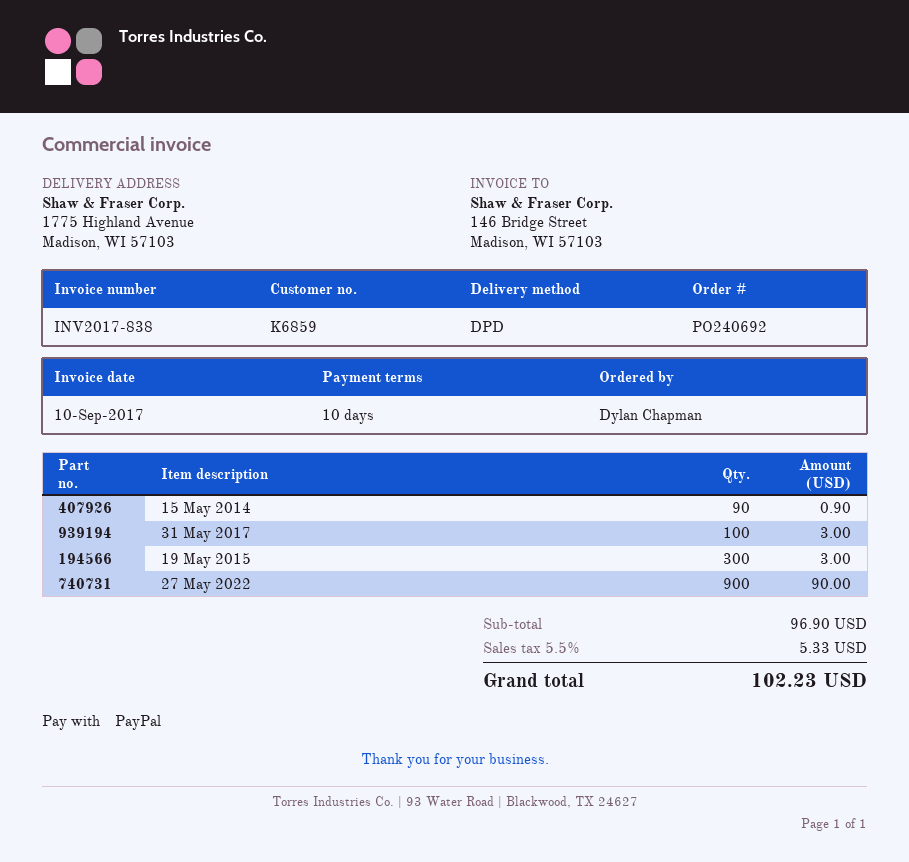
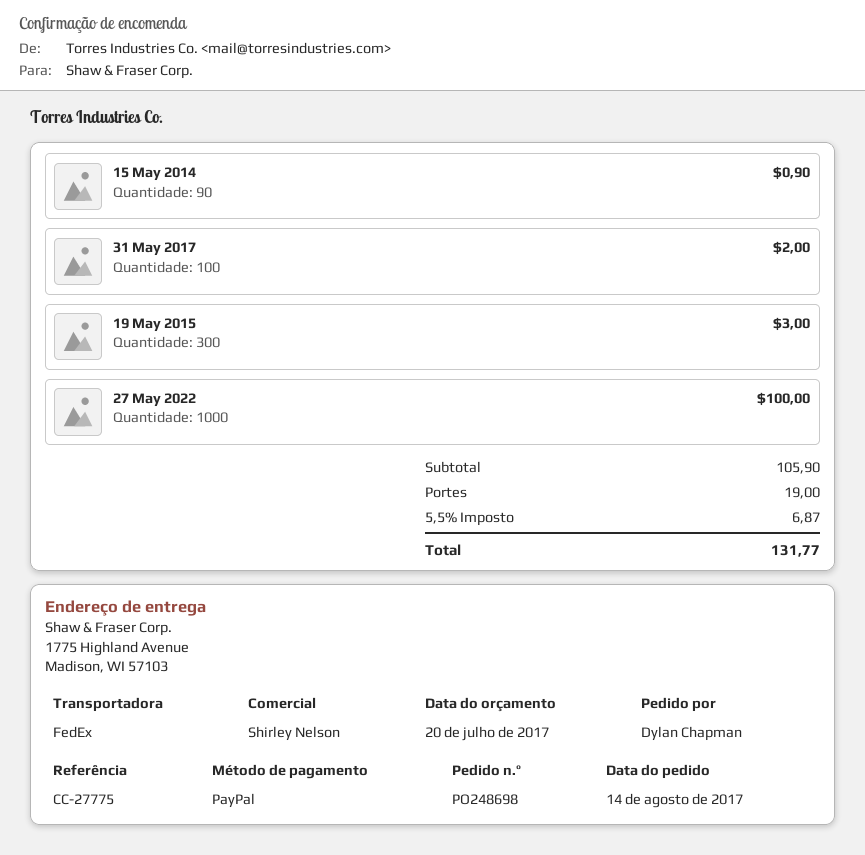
order number: PO240692 -> PO248698
shipping method: DPD -> FedEx
31 May 2017: 100 for 3.00 -> 100 for 2.00
27 May 2022: 900 for 90.00 -> 1000 for 100.00
subtotal: 96.90 -> 105.90
shipping: none -> 19.00
tax: 5.5% = 5.33 -> 5.5% = 6.87
total: 102.23 -> 131.77

